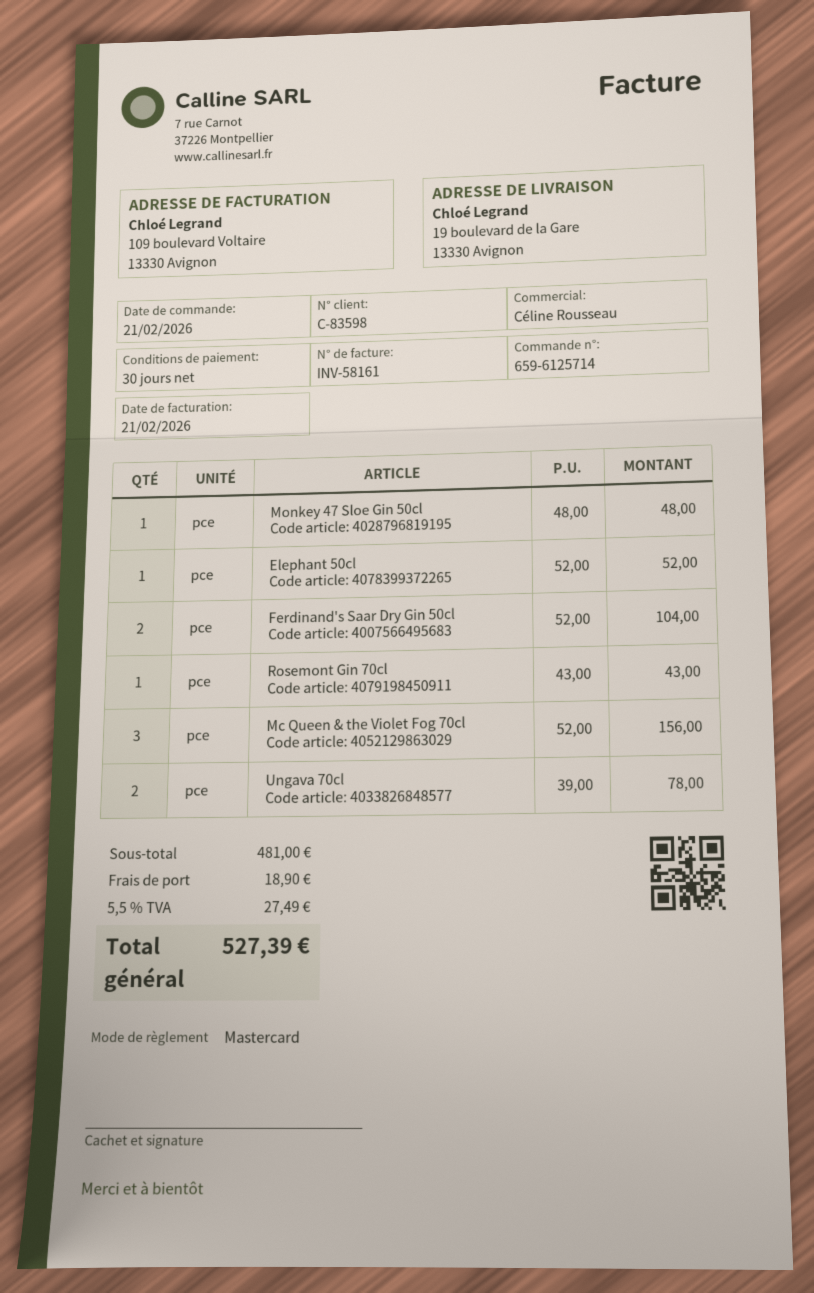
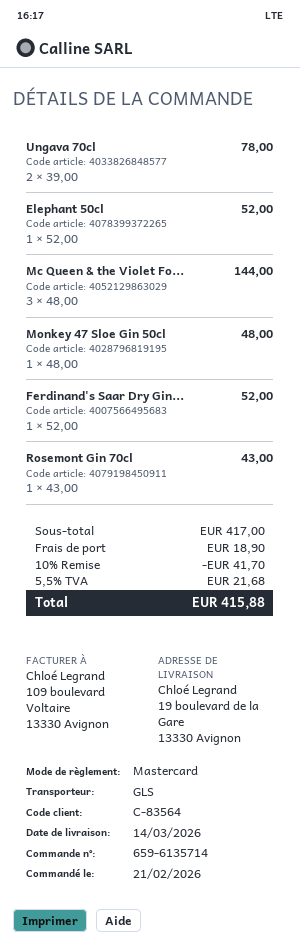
order number: 659-6125714 -> 659-6135714
customer number: C-83598 -> C-83564
Ferdinand's Saar Dry Gin 50cl: 2 x 52.00 = 104.00 -> 1 x 52.00 = 52.00
Mc Queen & the Violet Fog 70cl: 3 x 52.00 = 156.00 -> 3 x 48.00 = 144.00
subtotal: 481.00 -> 417.00
discount: none -> 10% = 41.70
tax: 5.5% = 27.49 -> 5.5% = 21.68
total: 527.39 -> 415.88

